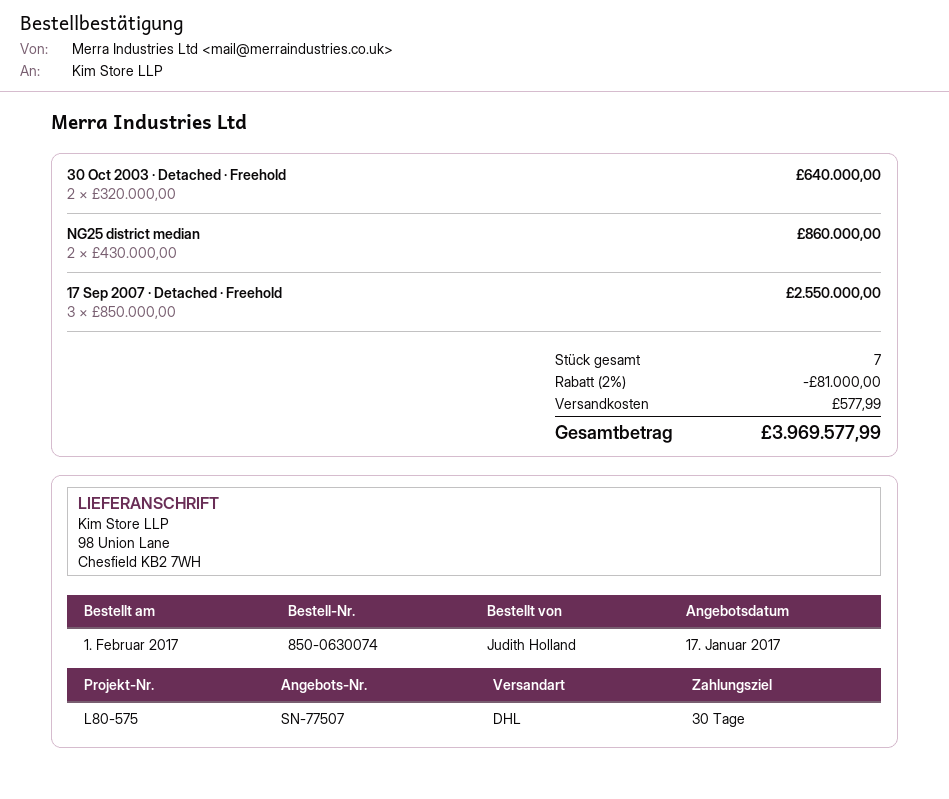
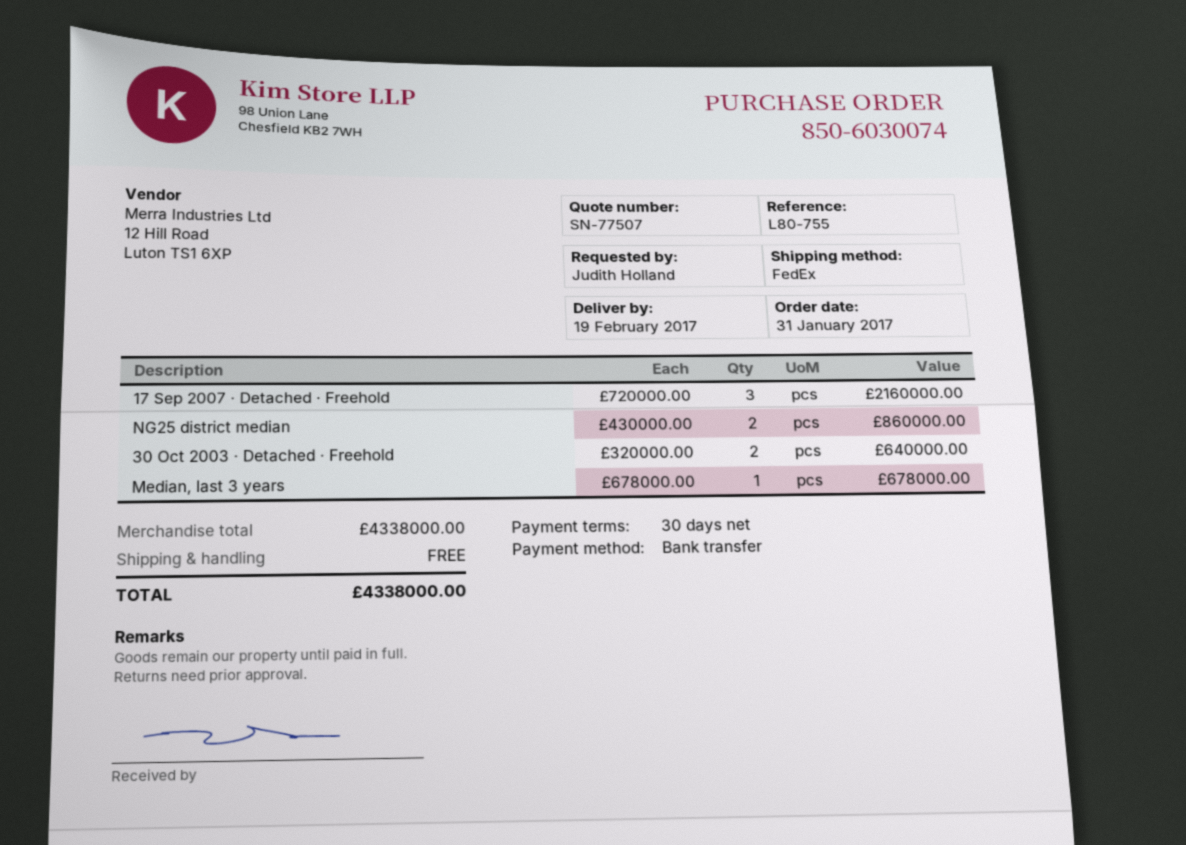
order number: 850-0630074 -> 850-6030074
order date: 2017-02-01 -> 2017-01-31
reference: L80-575 -> L80-755
shipping method: DHL -> FedEx
17 Sep 2007 · Detached · Freehold: 3 x 850000.00 = 2550000.00 -> 3 x 720000.00 = 2160000.00
Median, last 3 years: none -> 1 x 678000.00 = 678000.00
discount: 2% = 81000.00 -> none
shipping: 577.99 -> 0.00
total: 3969577.99 -> 4338000.00

